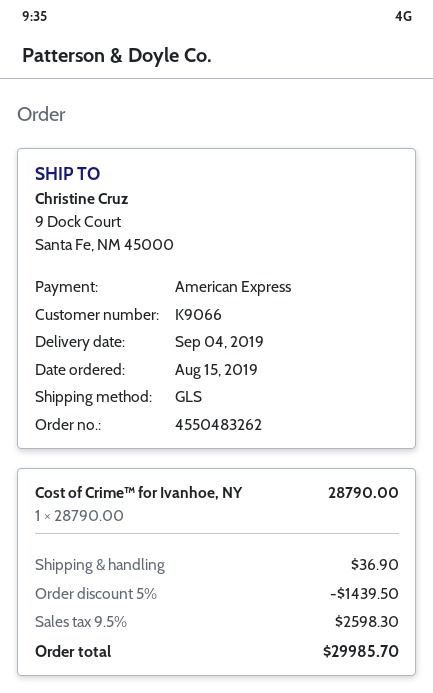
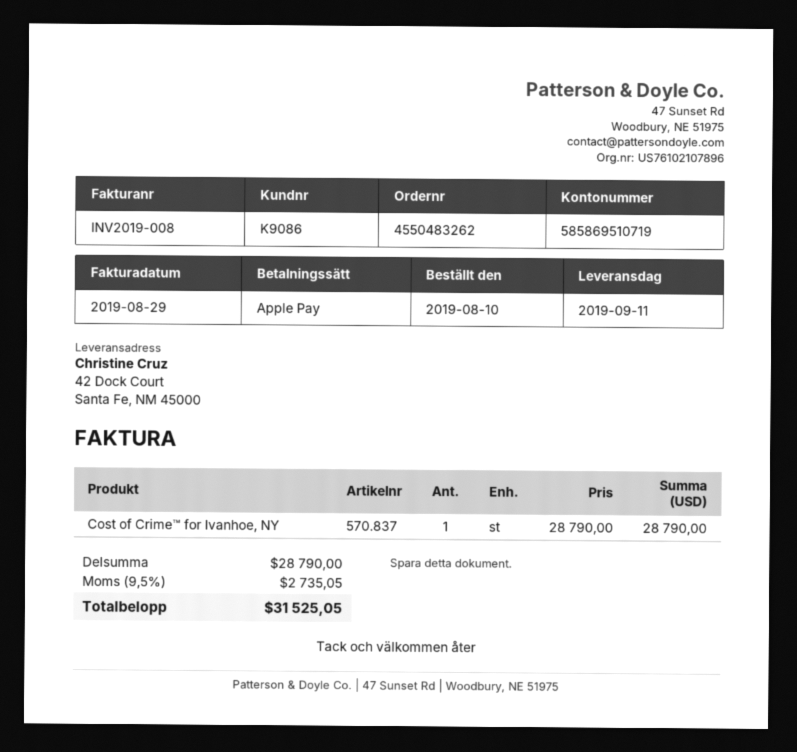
order date: 2019-08-15 -> 2019-08-10
delivery date: 2019-09-04 -> 2019-09-11
customer number: K9066 -> K9086
payment method: American Express -> Apple Pay
ship to: 9 Dock Court, Santa Fe, NM 45000 -> 42 Dock Court, Santa Fe, NM 45000
discount: 5% = 1439.50 -> none
shipping: 36.90 -> none
tax: 9.5% = 2598.30 -> 9.5% = 2735.05
total: 29985.70 -> 31525.05

